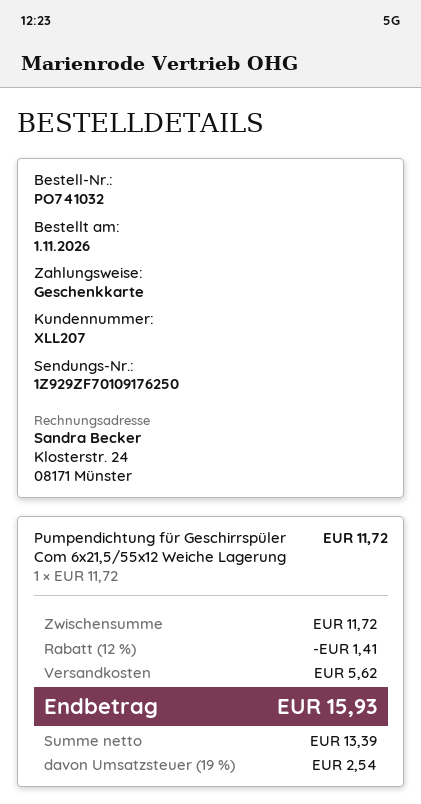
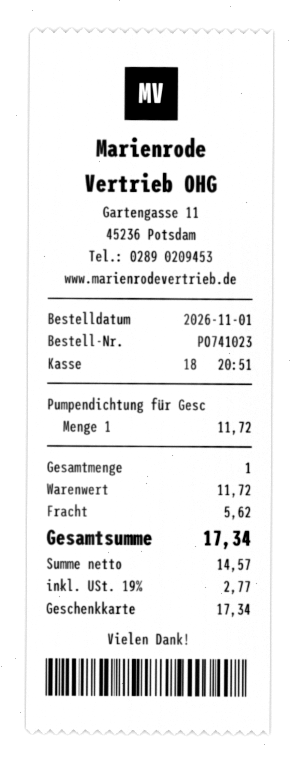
order number: PO741032 -> PO741023
discount: 12% = 1.41 -> none
net: 13.39 -> 14.57
tax: 19% = 2.54 -> 19% = 2.77
total: 15.93 -> 17.34

